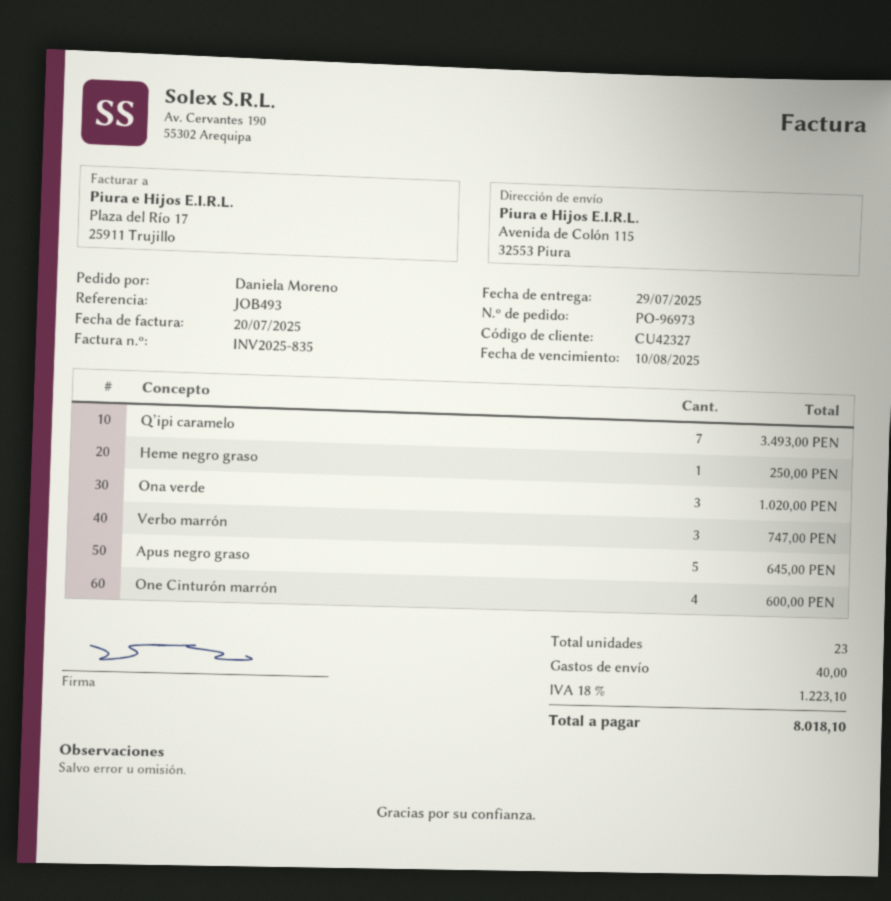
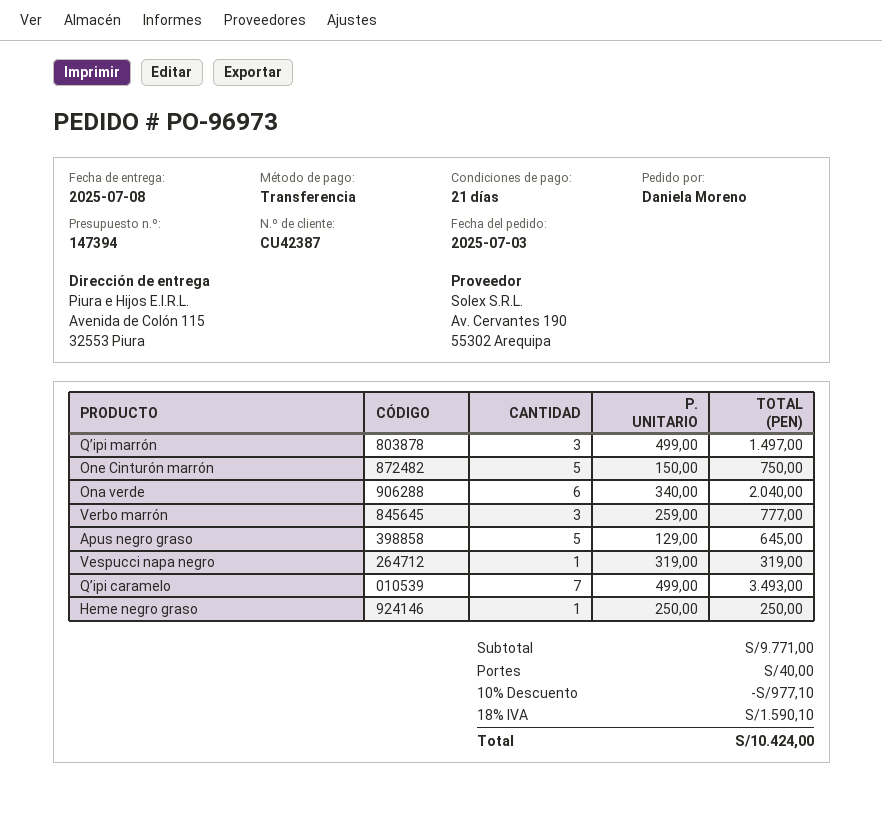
delivery date: 2025-07-29 -> 2025-07-08
customer number: CU42327 -> CU42387
Ona verde: 3 for 1020.00 -> 6 for 2040.00
Verbo marrón: 3 for 747.00 -> 3 for 777.00
One Cinturón marrón: 4 for 600.00 -> 5 for 750.00
Q’ipi marrón: none -> 3 for 1497.00
Vespucci napa negro: none -> 1 for 319.00
discount: none -> 10% = 977.10
tax: 18% = 1223.10 -> 18% = 1590.10
total: 8018.10 -> 10424.00

